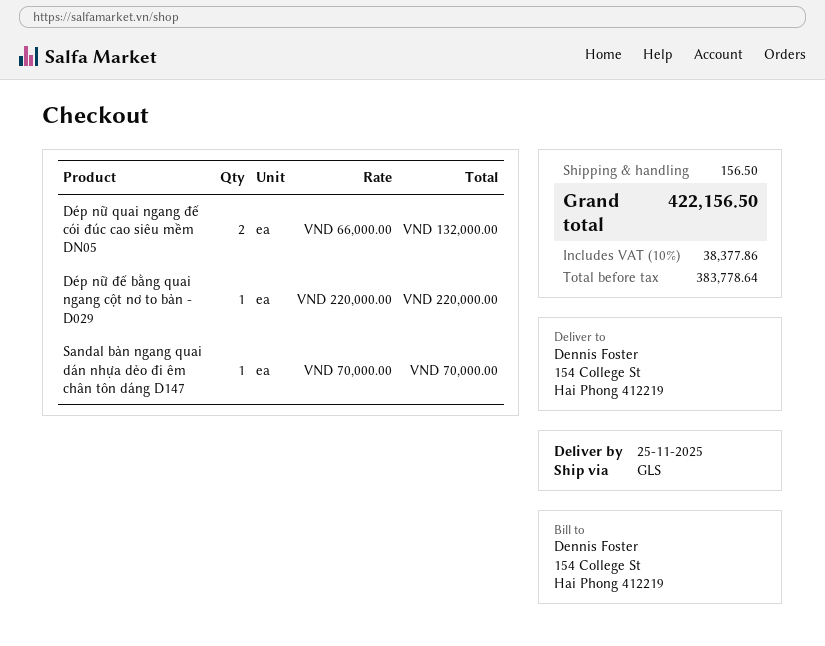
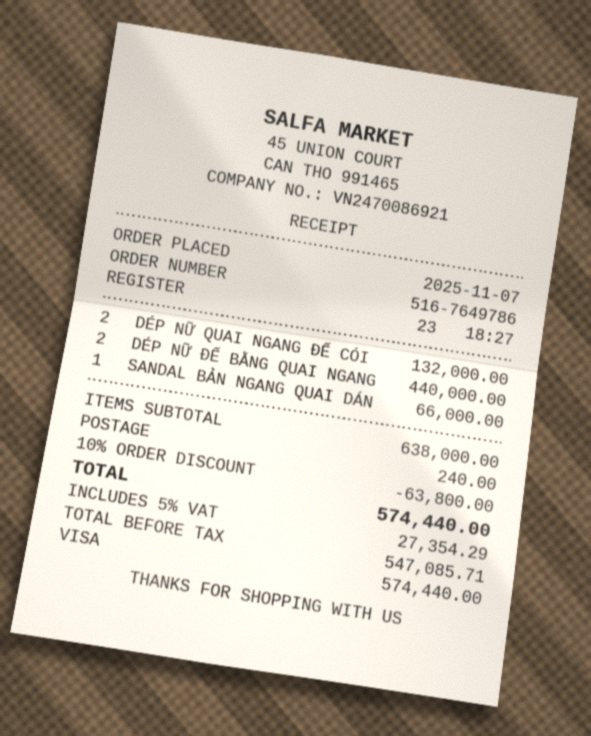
Dép nữ đế bằng quai ngang cột nơ to bản - D029: 1 for 220000.00 -> 2 for 440000.00
Sandal bản ngang quai dán nhựa dẻo đi êm chân tôn dáng D147: 1 for 70000.00 -> 1 for 66000.00
discount: none -> 10% = 63800.00
shipping: 156.50 -> 240.00
net: 383778.64 -> 547085.71
tax: 10% = 38377.86 -> 5% = 27354.29
total: 422156.50 -> 574440.00

